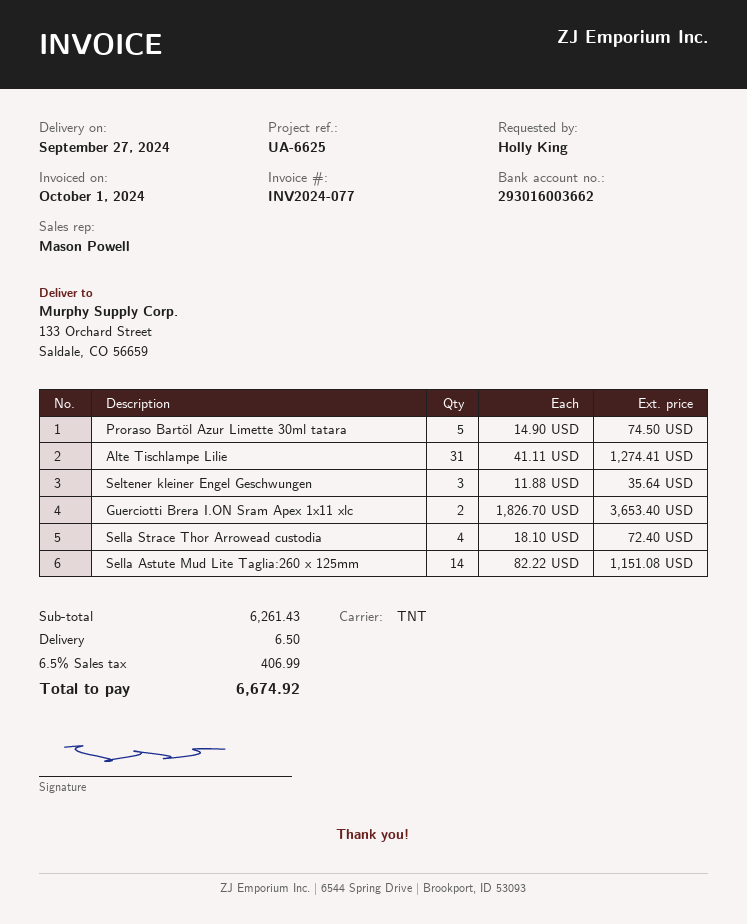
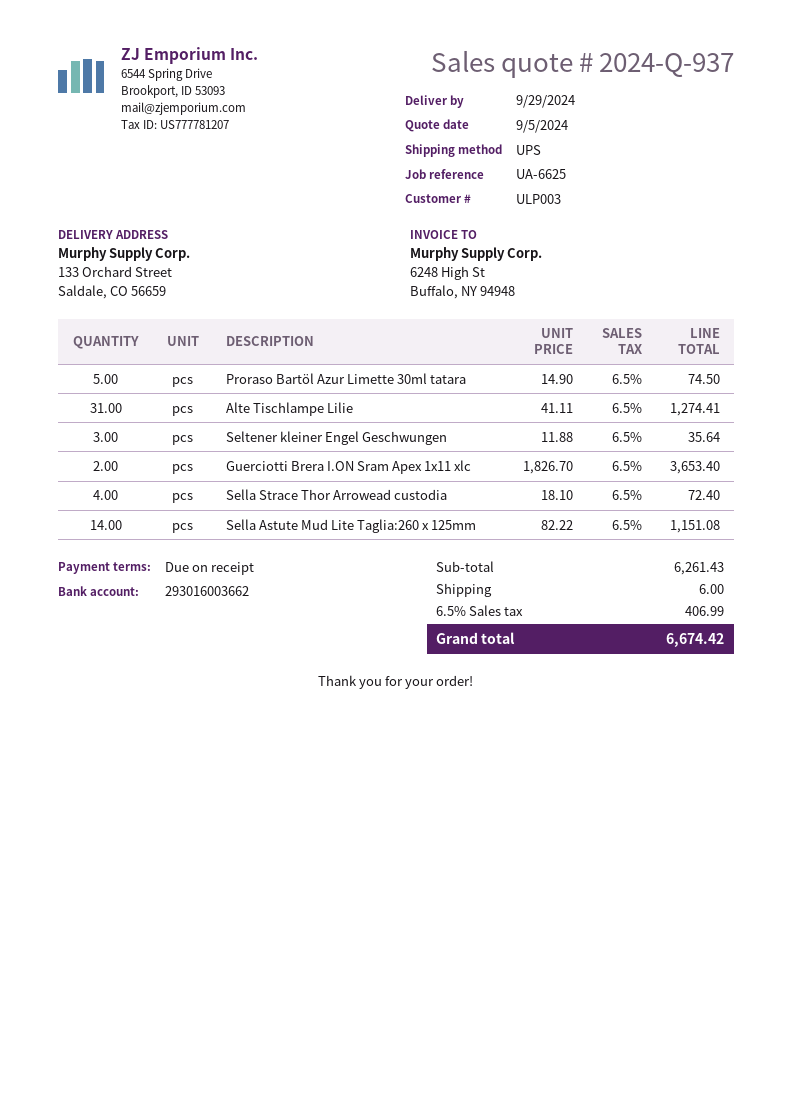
delivery date: 2024-09-27 -> 2024-09-29
shipping method: TNT -> UPS
shipping: 6.50 -> 6.00
total: 6674.92 -> 6674.42

